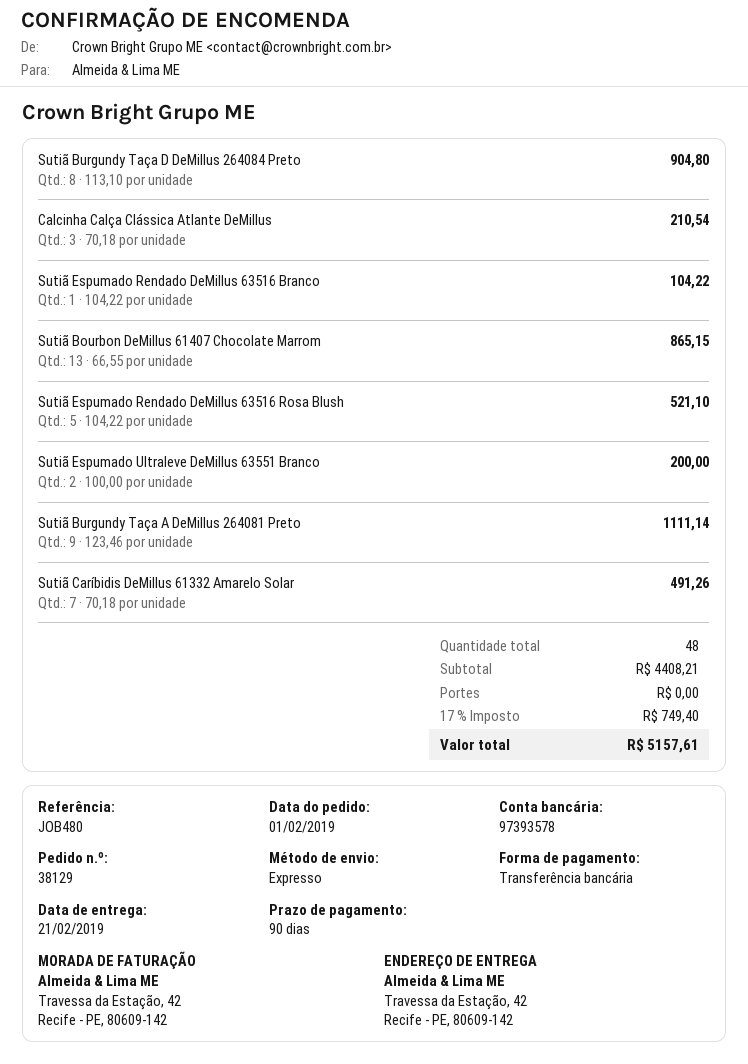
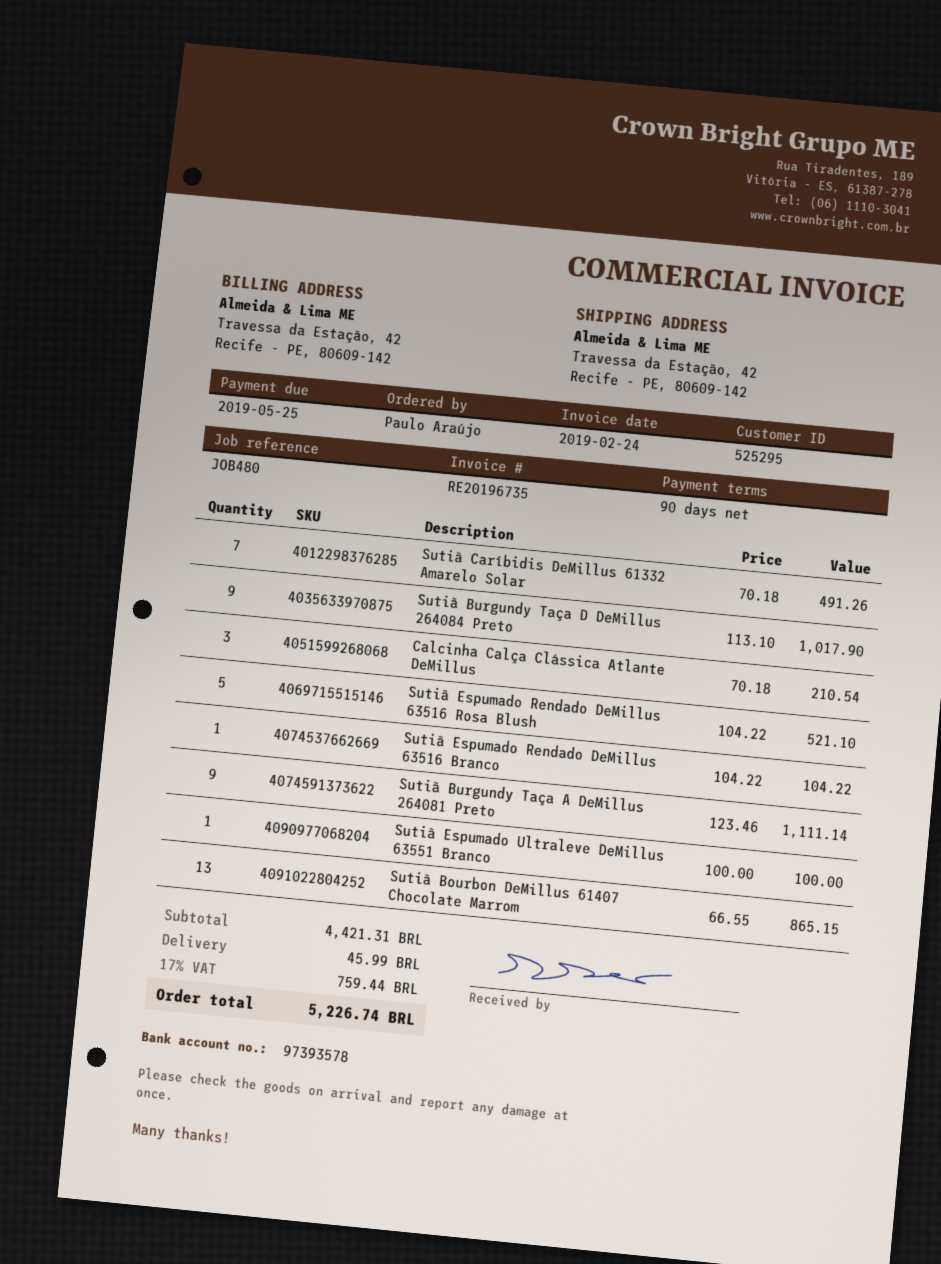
Sutiã Burgundy Taça D DeMillus 264084 Preto: 8 x 113.10 = 904.80 -> 9 x 113.10 = 1017.90
Sutiã Espumado Ultraleve DeMillus 63551 Branco: 2 x 100.00 = 200.00 -> 1 x 100.00 = 100.00
subtotal: 4408.21 -> 4421.31
shipping: 0.00 -> 45.99
tax: 17% = 749.40 -> 17% = 759.44
total: 5157.61 -> 5226.74

